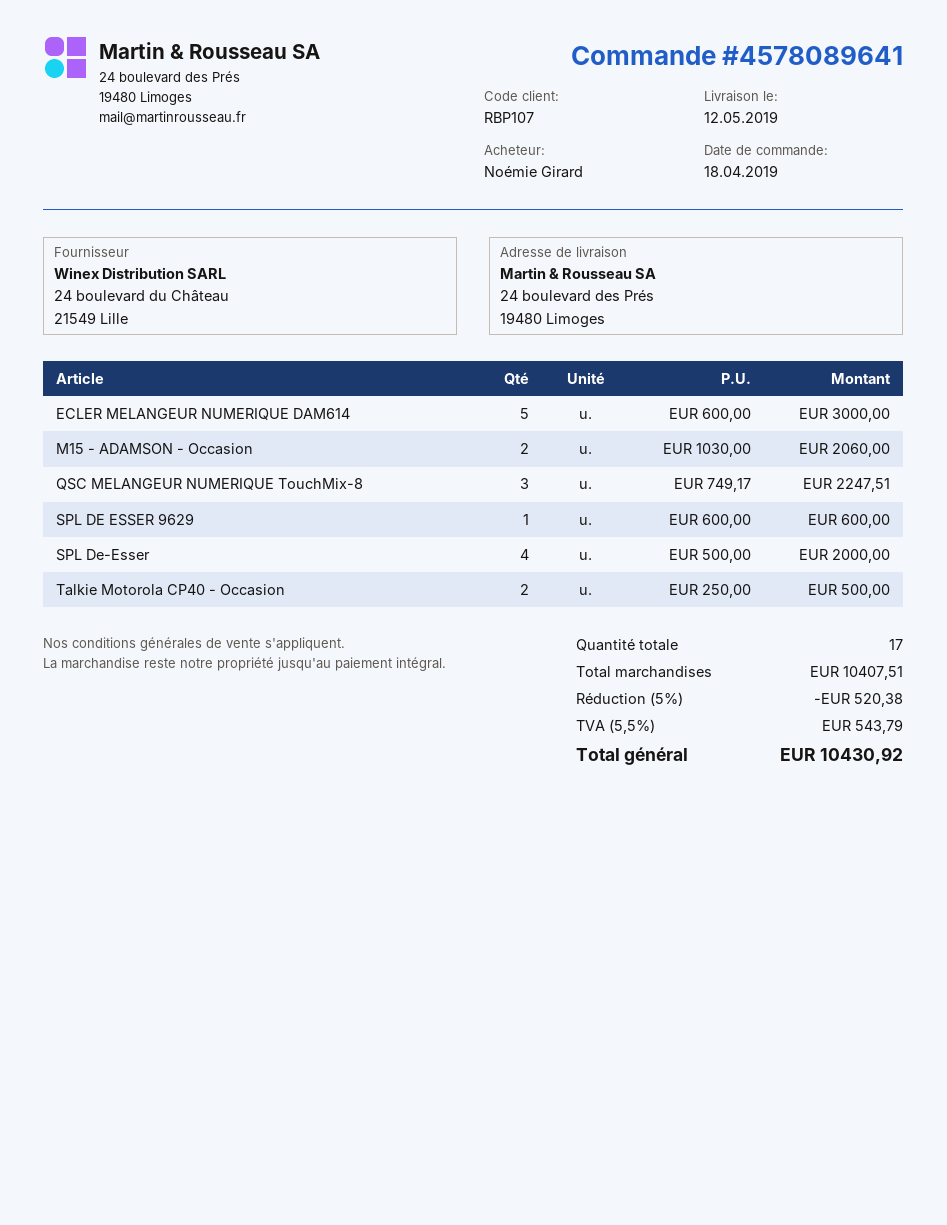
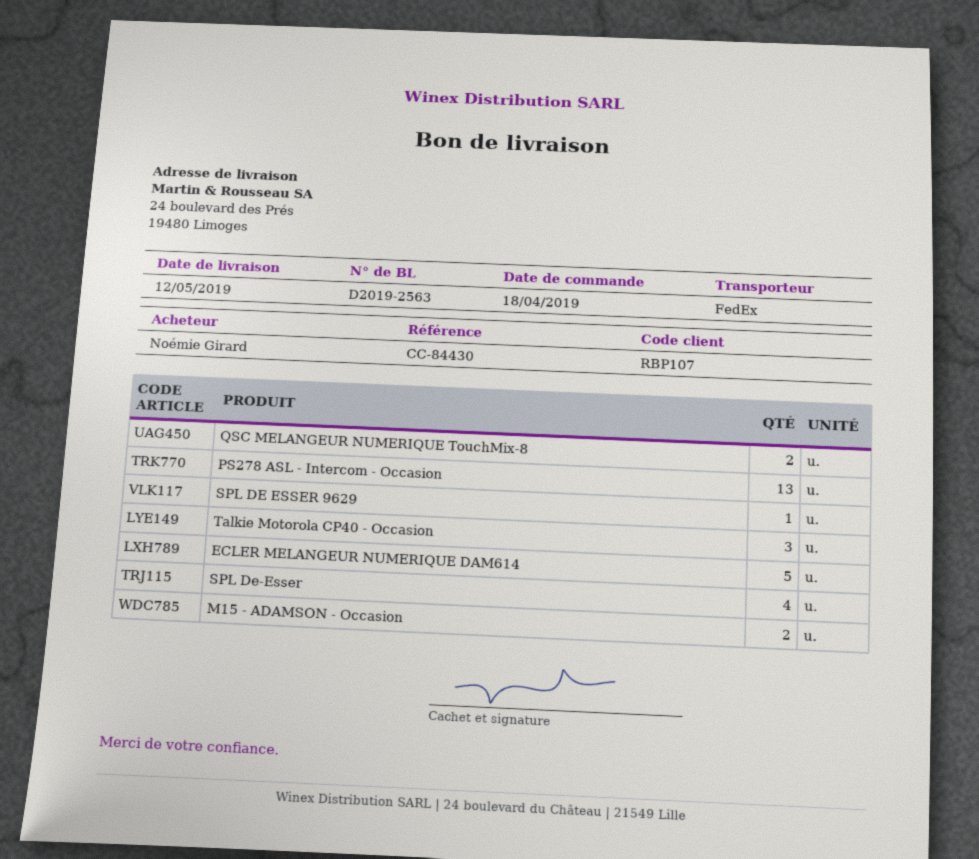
QSC MELANGEUR NUMERIQUE TouchMix-8: 3 -> 2
Talkie Motorola CP40 - Occasion: 2 -> 3
PS278 ASL - Intercom - Occasion: none -> 13

